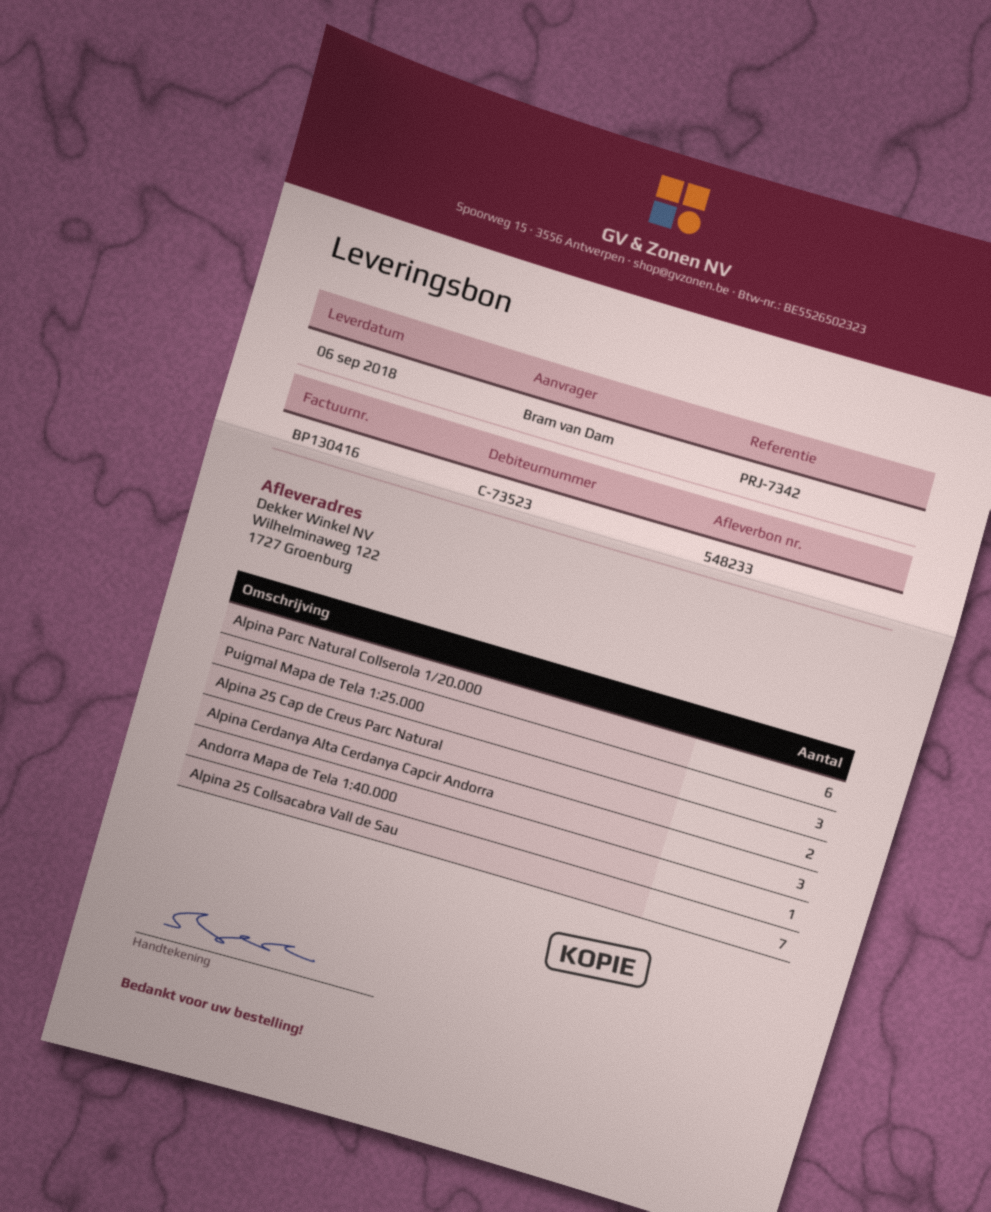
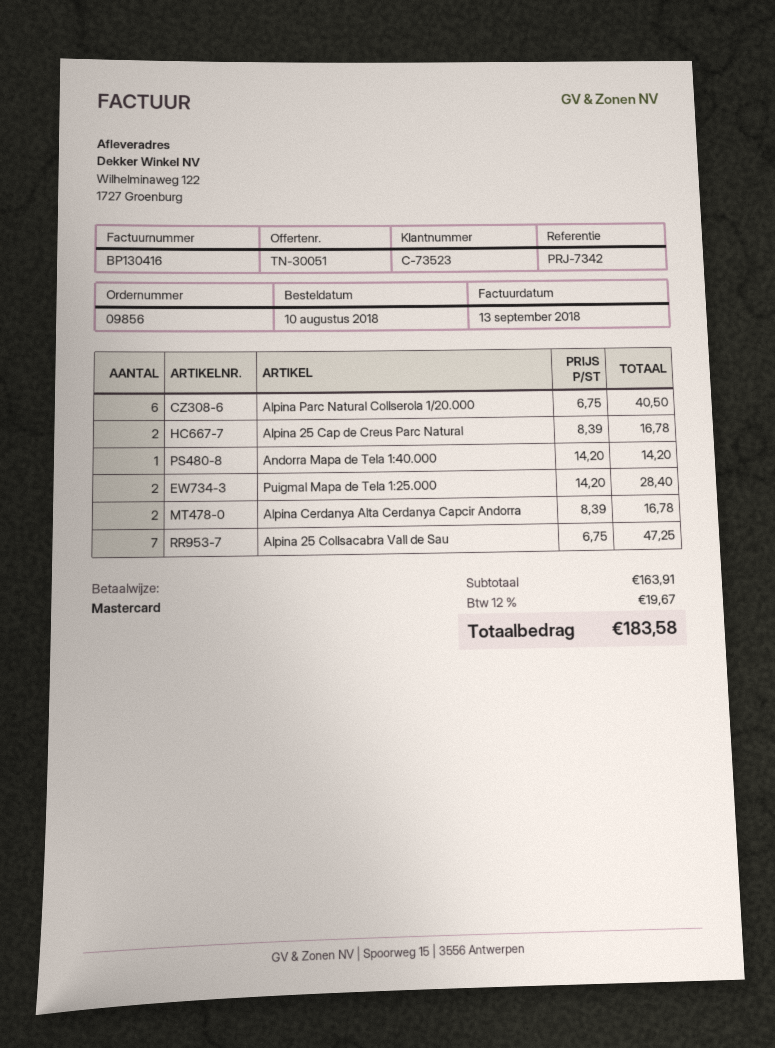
Puigmal Mapa de Tela 1:25.000: 3 -> 2
Alpina Cerdanya Alta Cerdanya Capcir Andorra: 3 -> 2

